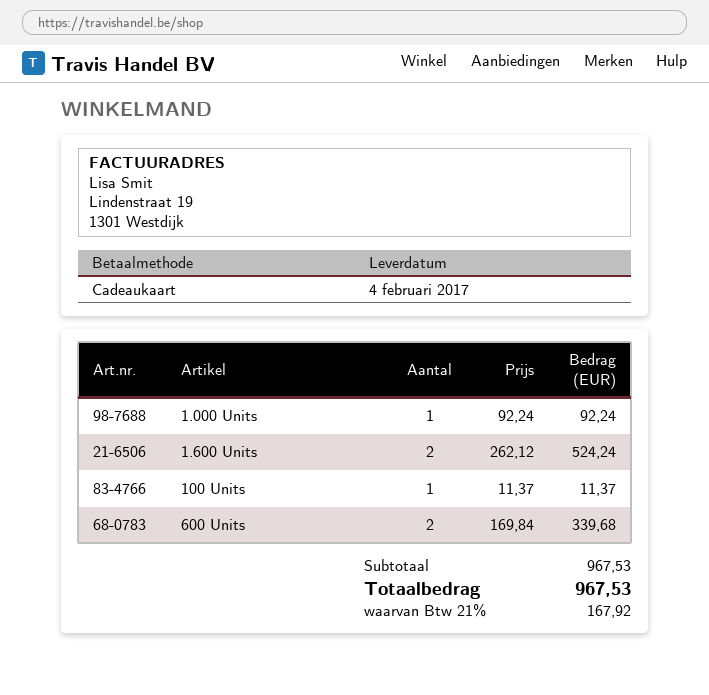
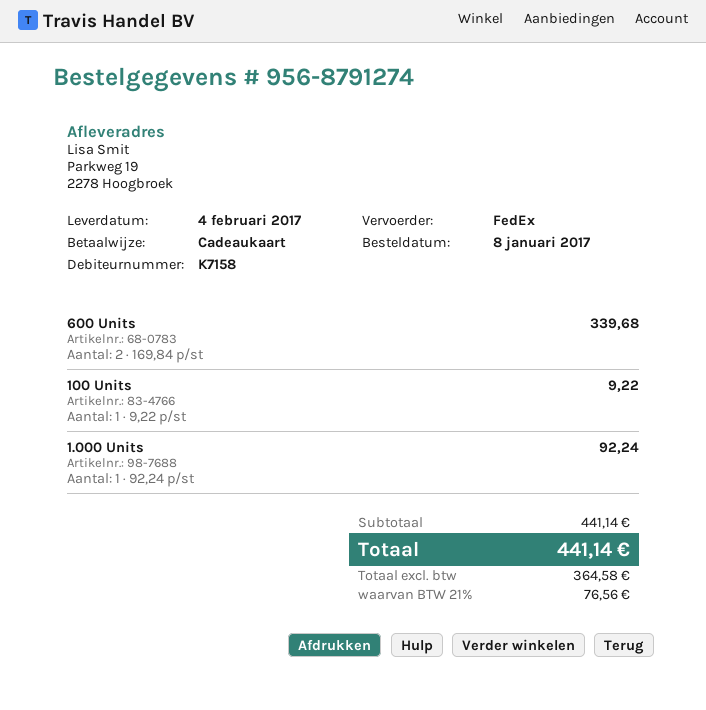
1.600 Units: 2 x 262.12 = 524.24 -> none
100 Units: 1 x 11.37 = 11.37 -> 1 x 9.22 = 9.22
subtotal: 967.53 -> 441.14
tax: 21% = 167.92 -> 21% = 76.56
total: 967.53 -> 441.14

